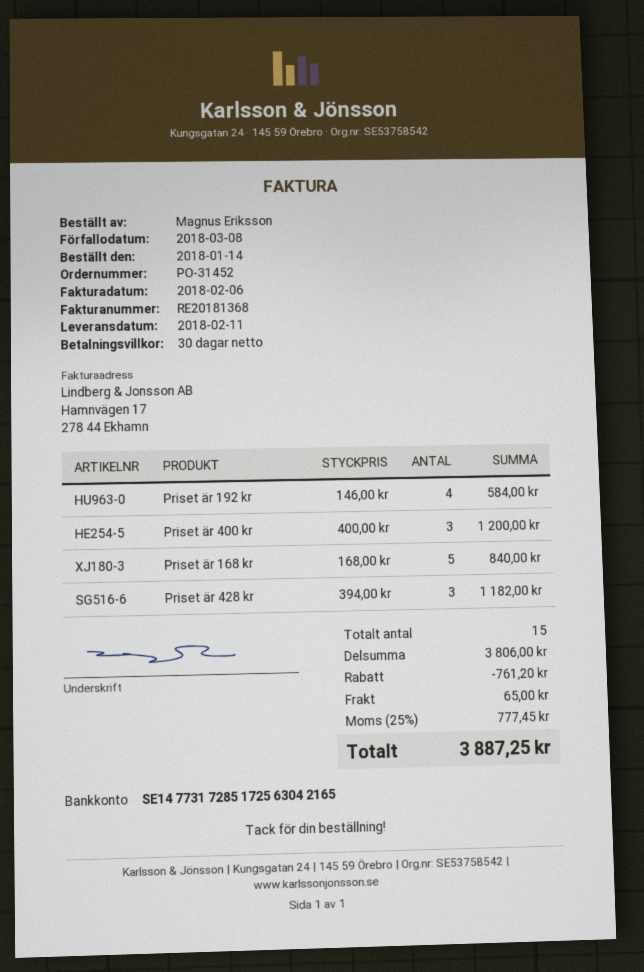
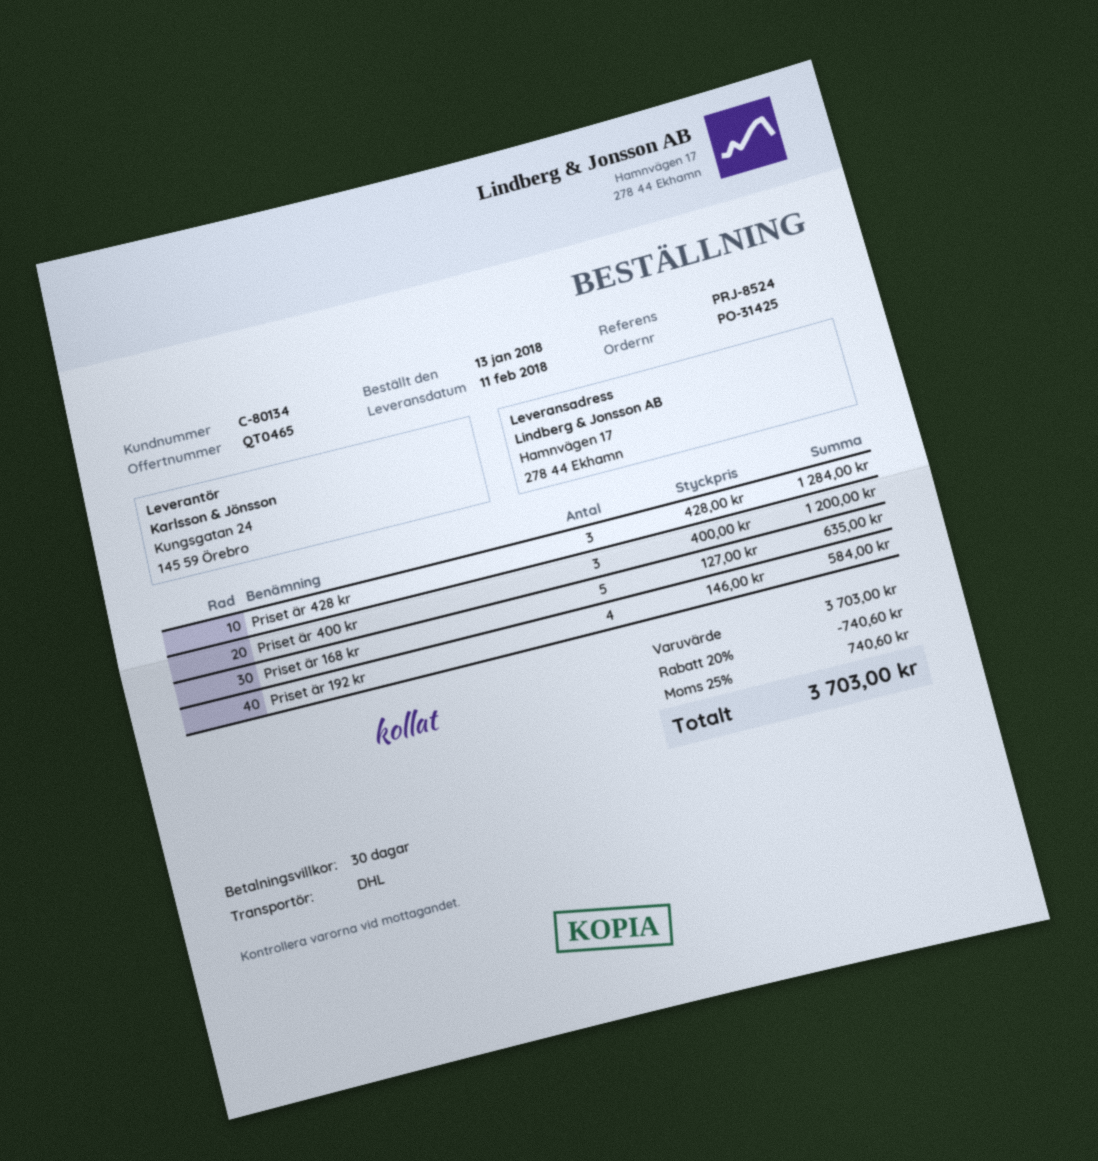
order number: PO-31452 -> PO-31425
order date: 2018-01-14 -> 2018-01-13
Priset är 168 kr: 5 x 168.00 = 840.00 -> 5 x 127.00 = 635.00
Priset är 428 kr: 3 x 394.00 = 1182.00 -> 3 x 428.00 = 1284.00
subtotal: 3806.00 -> 3703.00
discount: 761.20 -> 740.60
shipping: 65.00 -> none
tax: 25% = 777.45 -> 25% = 740.60
total: 3887.25 -> 3703.00

